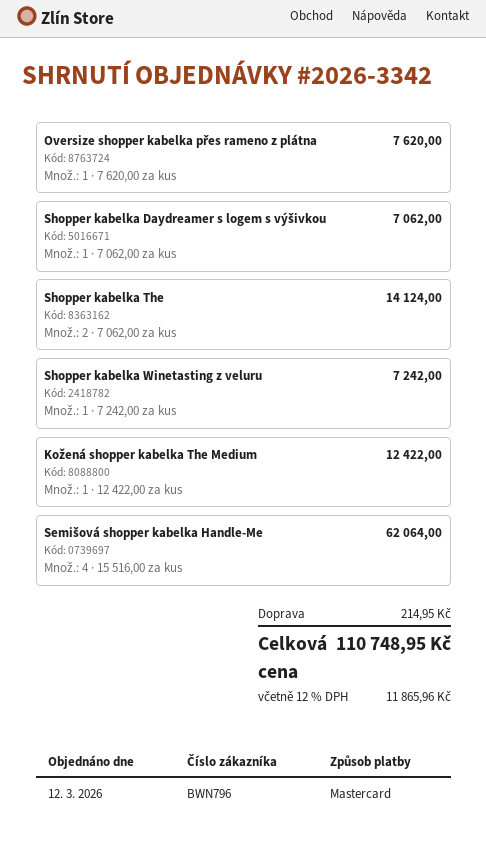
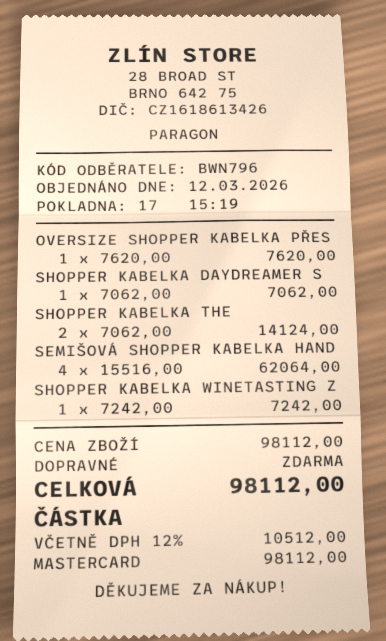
Kožená shopper kabelka The Medium: 1 x 12422.00 = 12422.00 -> none
shipping: 214.95 -> 0.00
tax: 12% = 11865.96 -> 12% = 10512.00
total: 110748.95 -> 98112.00

